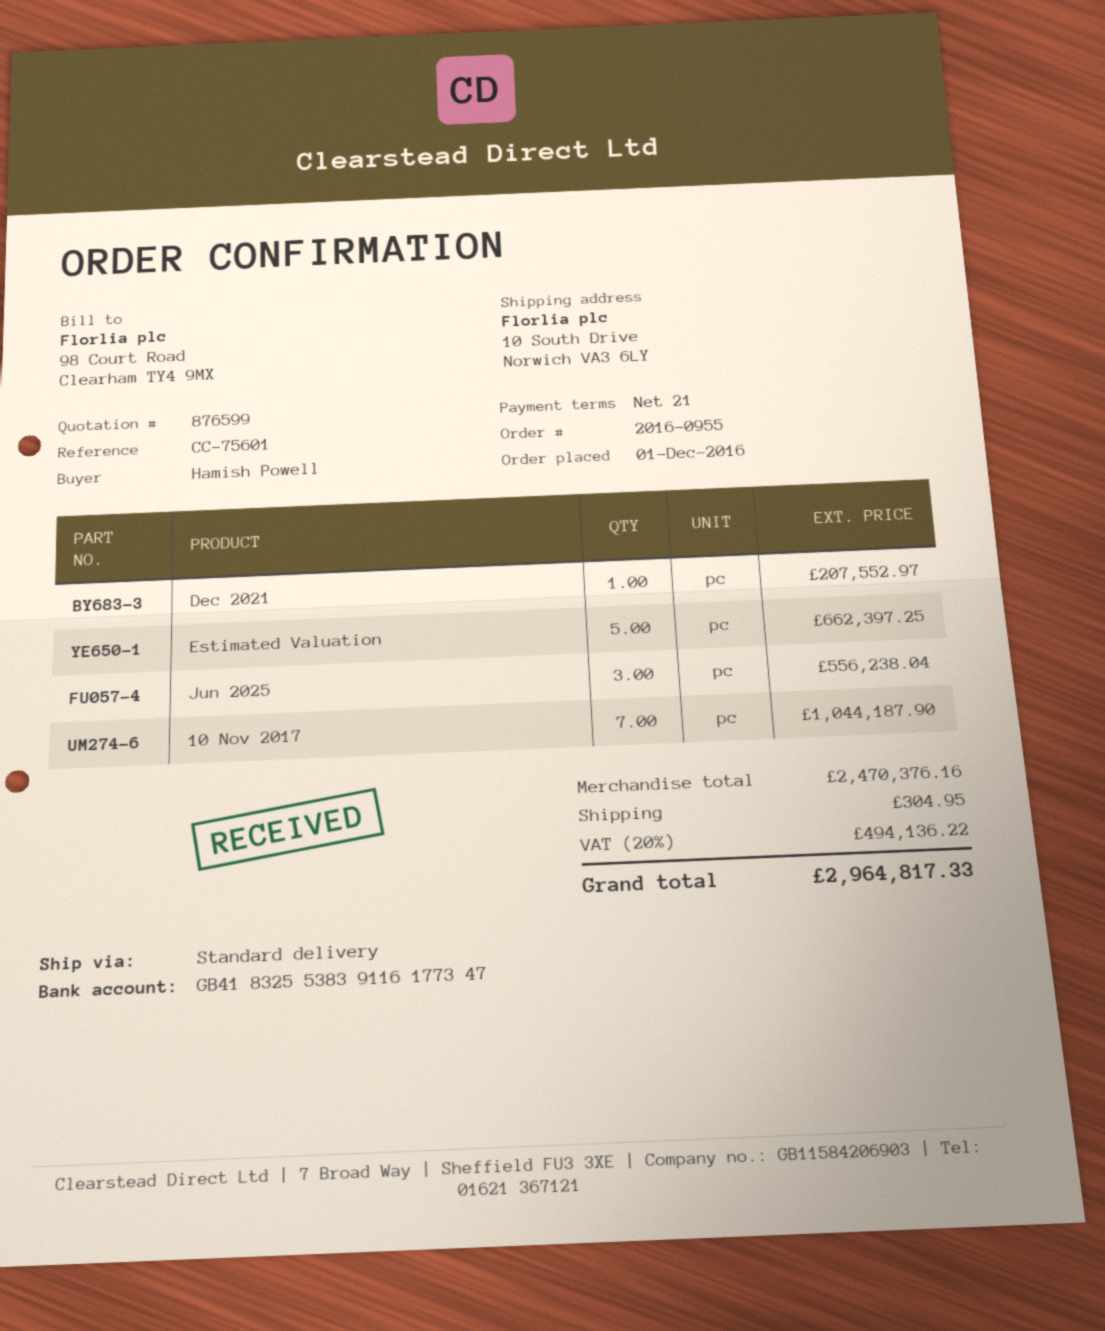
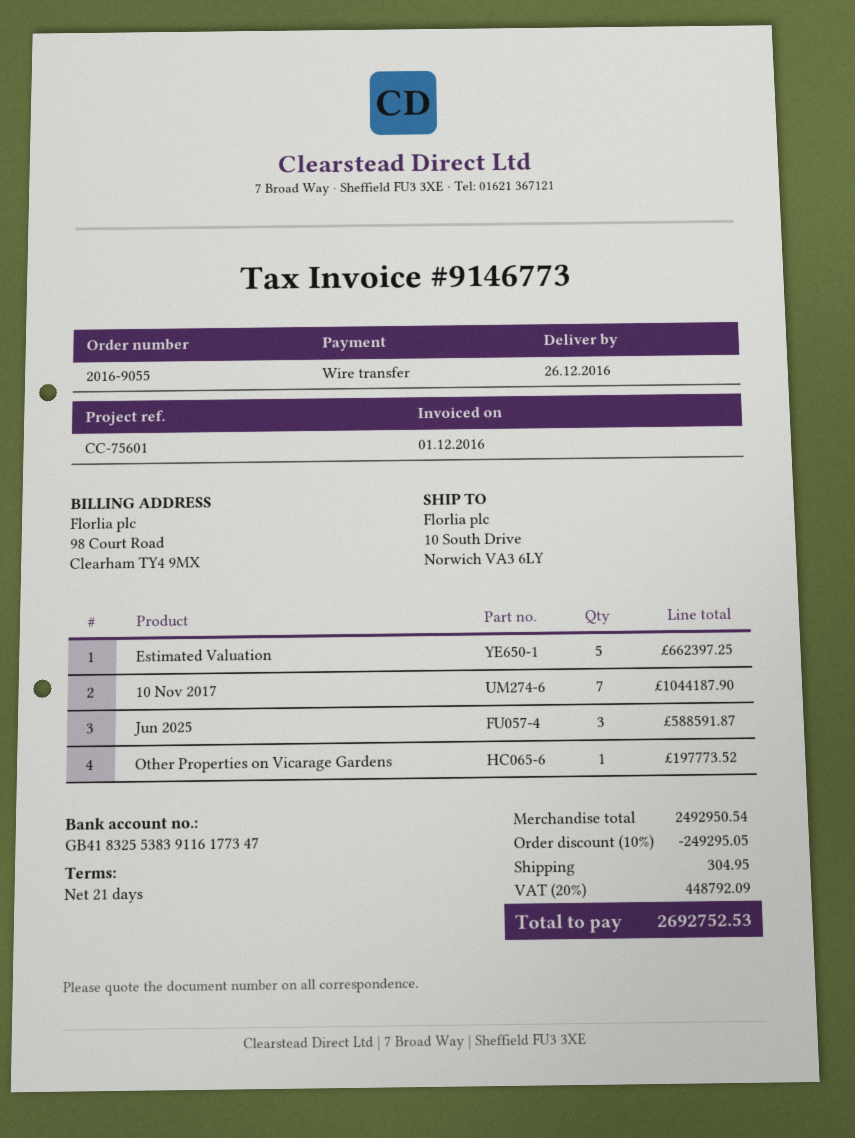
order number: 2016-0955 -> 2016-9055
Dec 2021: 1 for 207552.97 -> none
Jun 2025: 3 for 556238.04 -> 3 for 588591.87
Other Properties on Vicarage Gardens: none -> 1 for 197773.52
subtotal: 2470376.16 -> 2492950.54
discount: none -> 10% = 249295.05
tax: 20% = 494136.22 -> 20% = 448792.09
total: 2964817.33 -> 2692752.53

